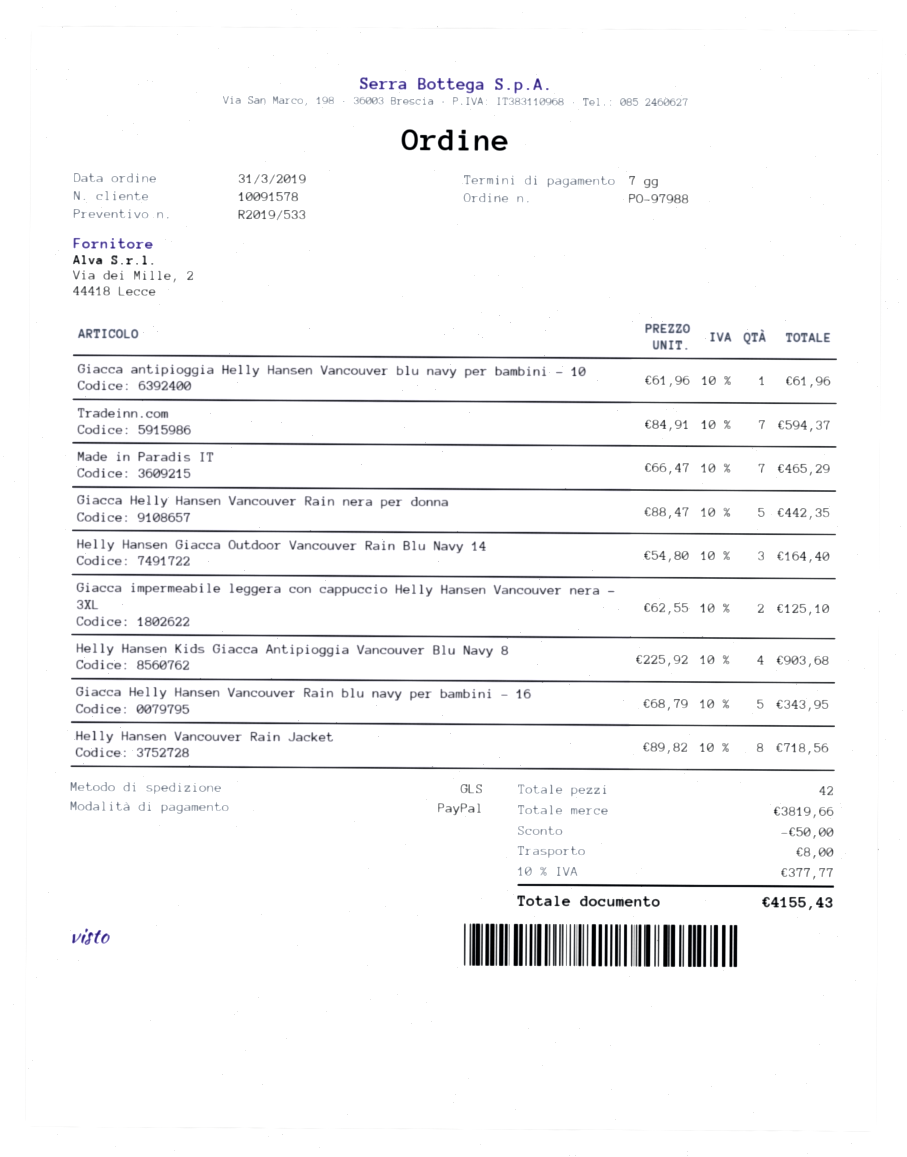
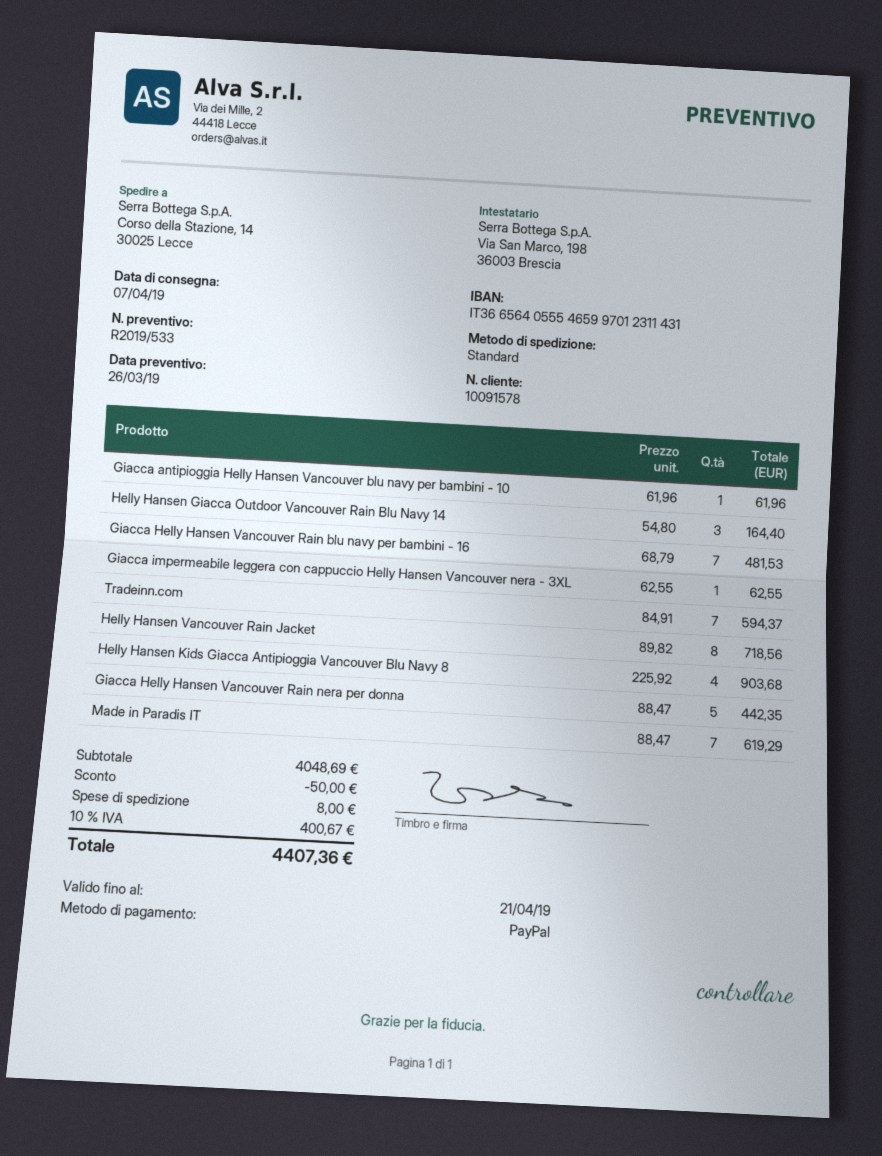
shipping method: GLS -> standard
Made in Paradis IT: 7 x 66.47 = 465.29 -> 7 x 88.47 = 619.29
Giacca impermeabile leggera con cappuccio Helly Hansen Vancouver nera - 3XL: 2 x 62.55 = 125.10 -> 1 x 62.55 = 62.55
Giacca Helly Hansen Vancouver Rain blu navy per bambini - 16: 5 x 68.79 = 343.95 -> 7 x 68.79 = 481.53
subtotal: 3819.66 -> 4048.69
tax: 10% = 377.77 -> 10% = 400.67
total: 4155.43 -> 4407.36

